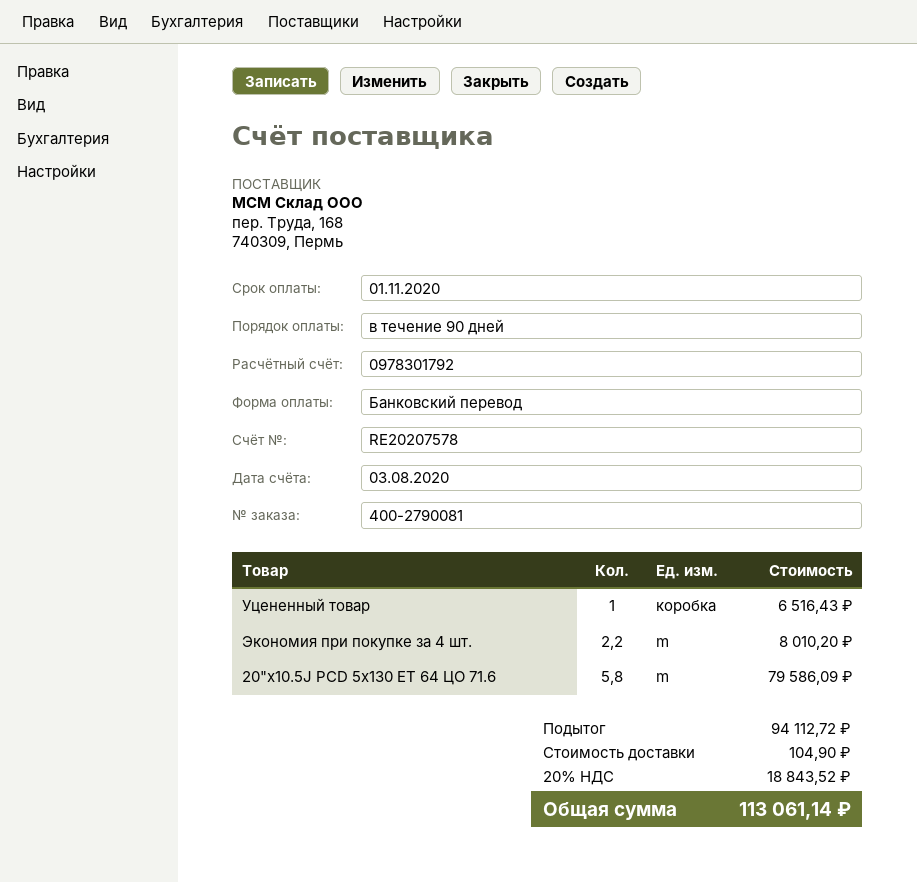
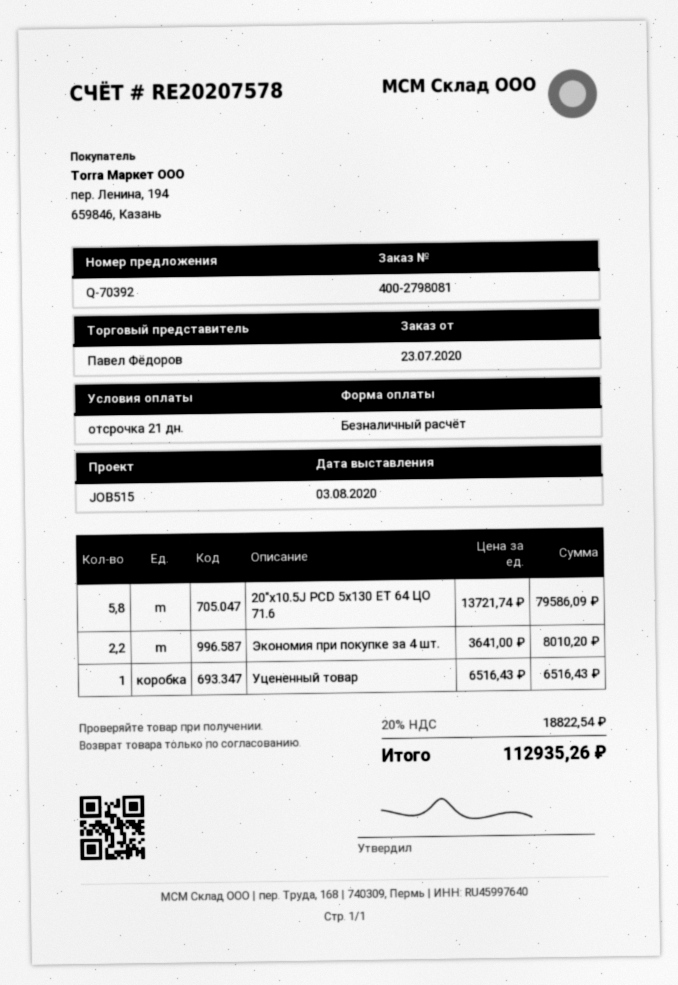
order number: 400-2790081 -> 400-2798081
payment terms: 90 days -> 21 days
shipping: 104.90 -> none
tax: 20% = 18843.52 -> 20% = 18822.54
total: 113061.14 -> 112935.26

